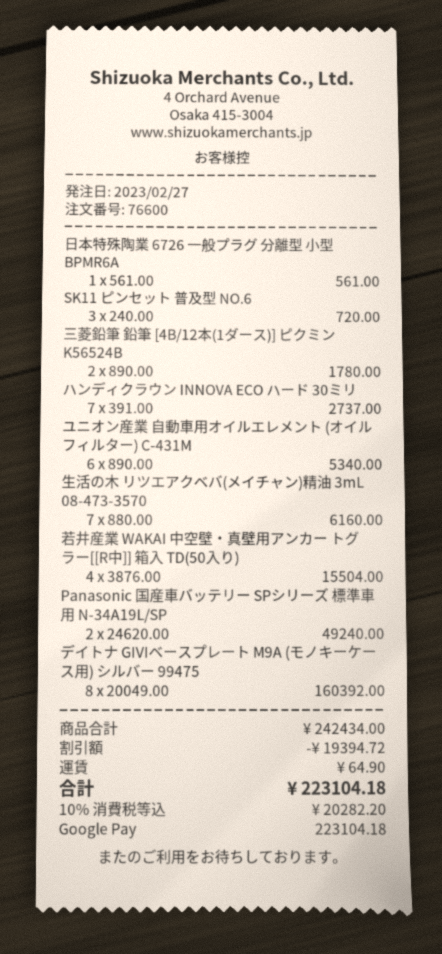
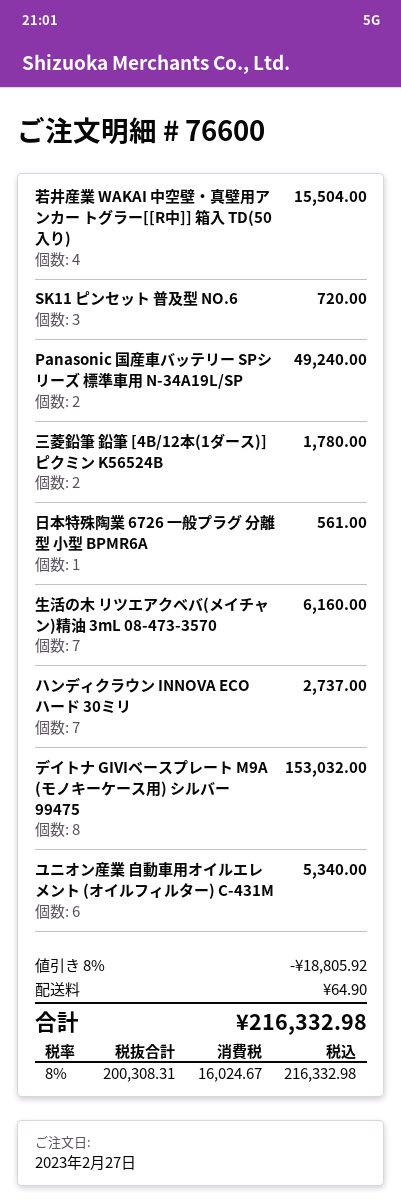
デイトナ GIVIベースプレート M9A (モノキーケース用) シルバー 99475: 8 for 160392.00 -> 8 for 153032.00
discount: 19394.72 -> 18805.92
tax: 10% = 20282.20 -> 8% = 16024.67
total: 223104.18 -> 216332.98

